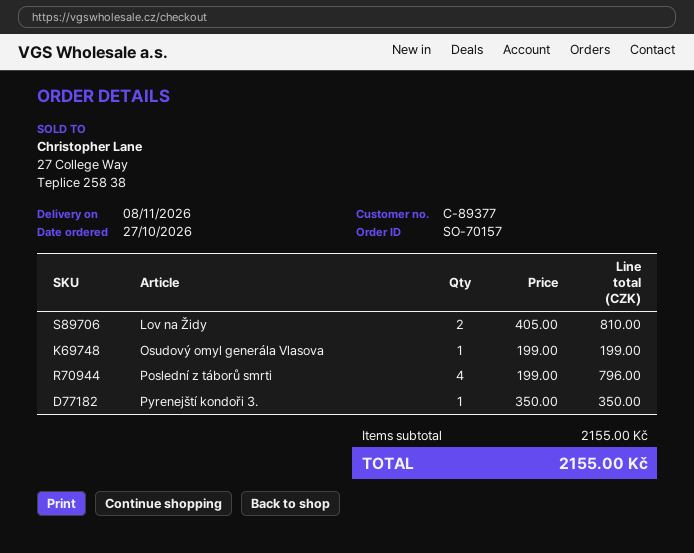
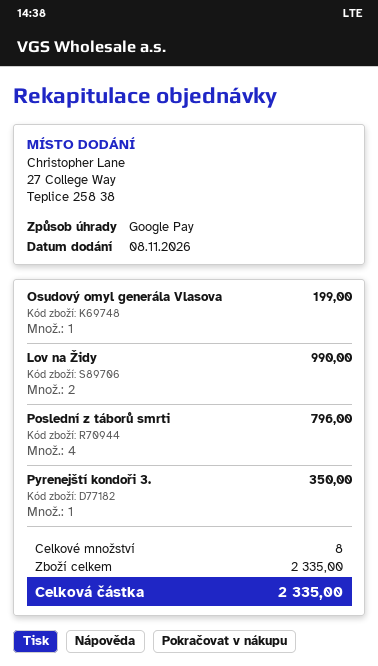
Lov na Židy: 2 for 810.00 -> 2 for 990.00
subtotal: 2155.00 -> 2335.00
total: 2155.00 -> 2335.00

